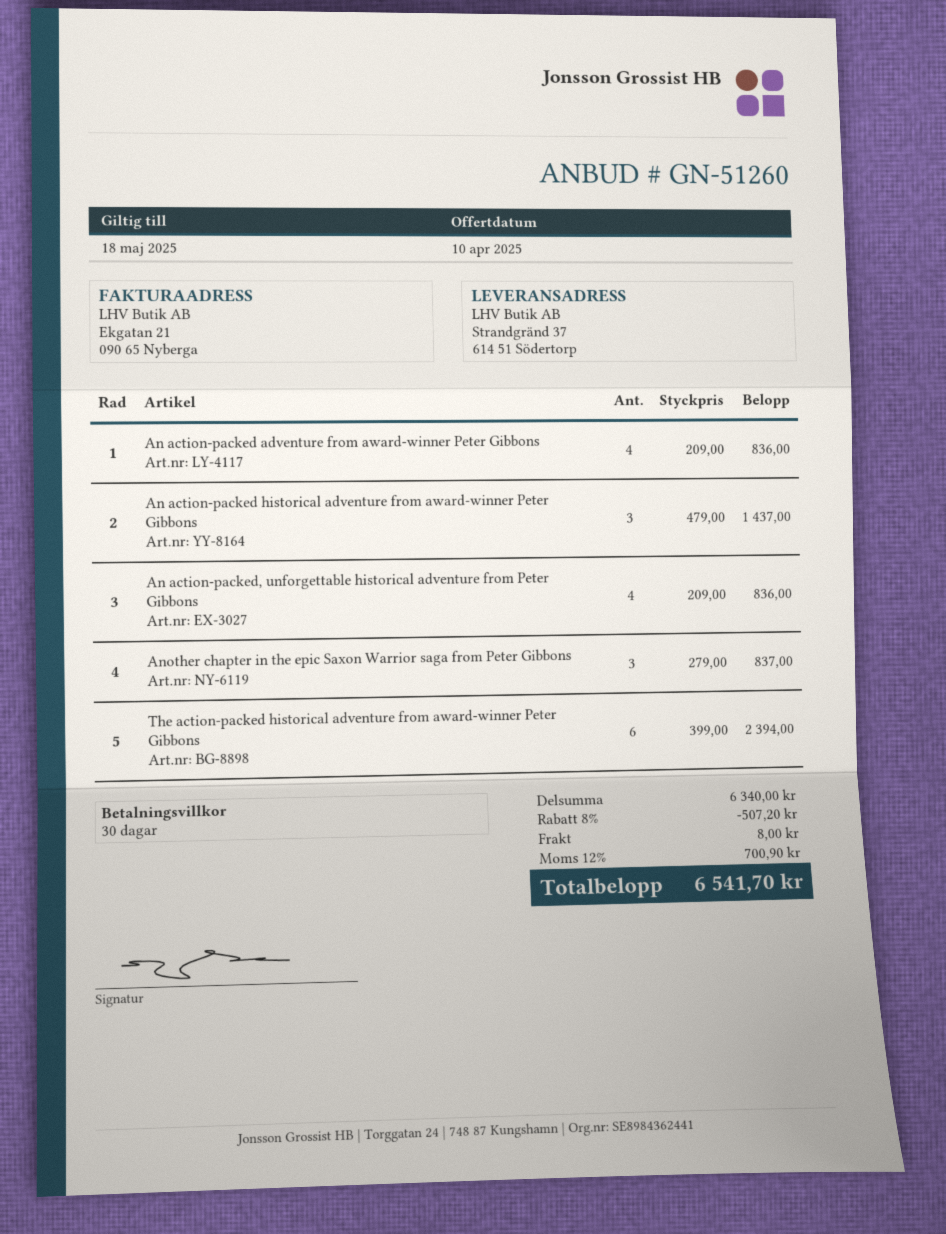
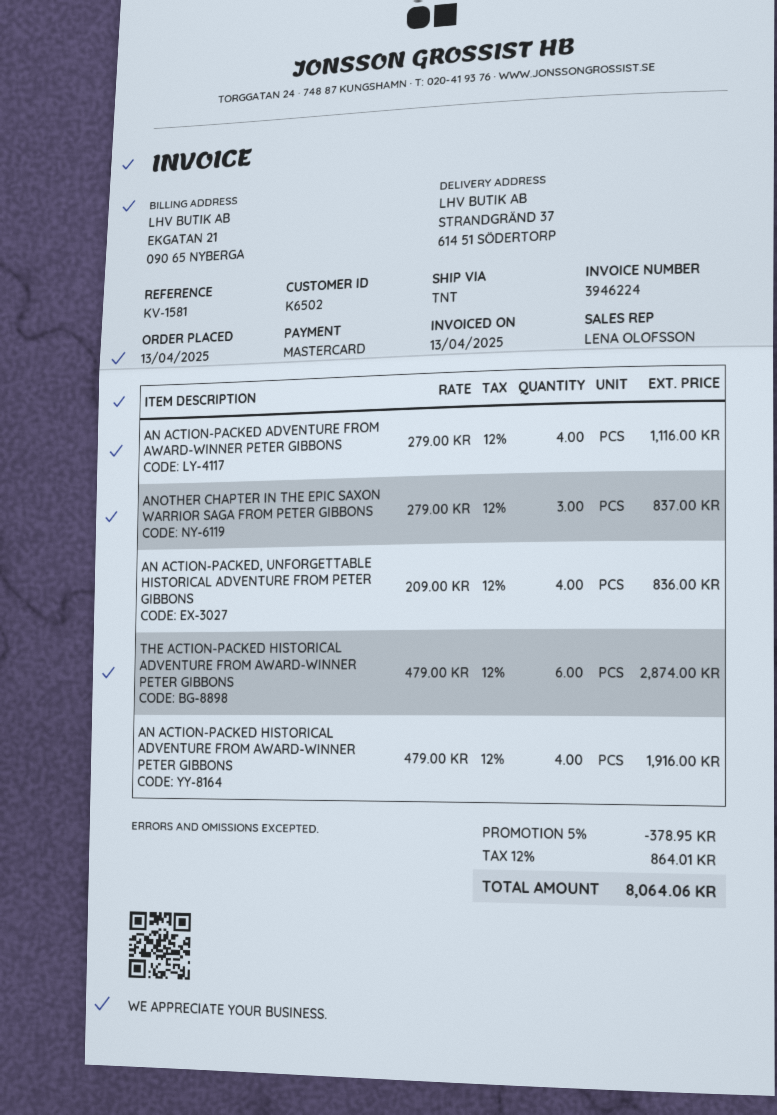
An action-packed adventure from award-winner Peter Gibbons: 4 x 209.00 = 836.00 -> 4 x 279.00 = 1116.00
An action-packed historical adventure from award-winner Peter Gibbons: 3 x 479.00 = 1437.00 -> 4 x 479.00 = 1916.00
The action-packed historical adventure from award-winner Peter Gibbons: 6 x 399.00 = 2394.00 -> 6 x 479.00 = 2874.00
discount: 8% = 507.20 -> 5% = 378.95
shipping: 8.00 -> none
tax: 12% = 700.90 -> 12% = 864.01
total: 6541.70 -> 8064.06

